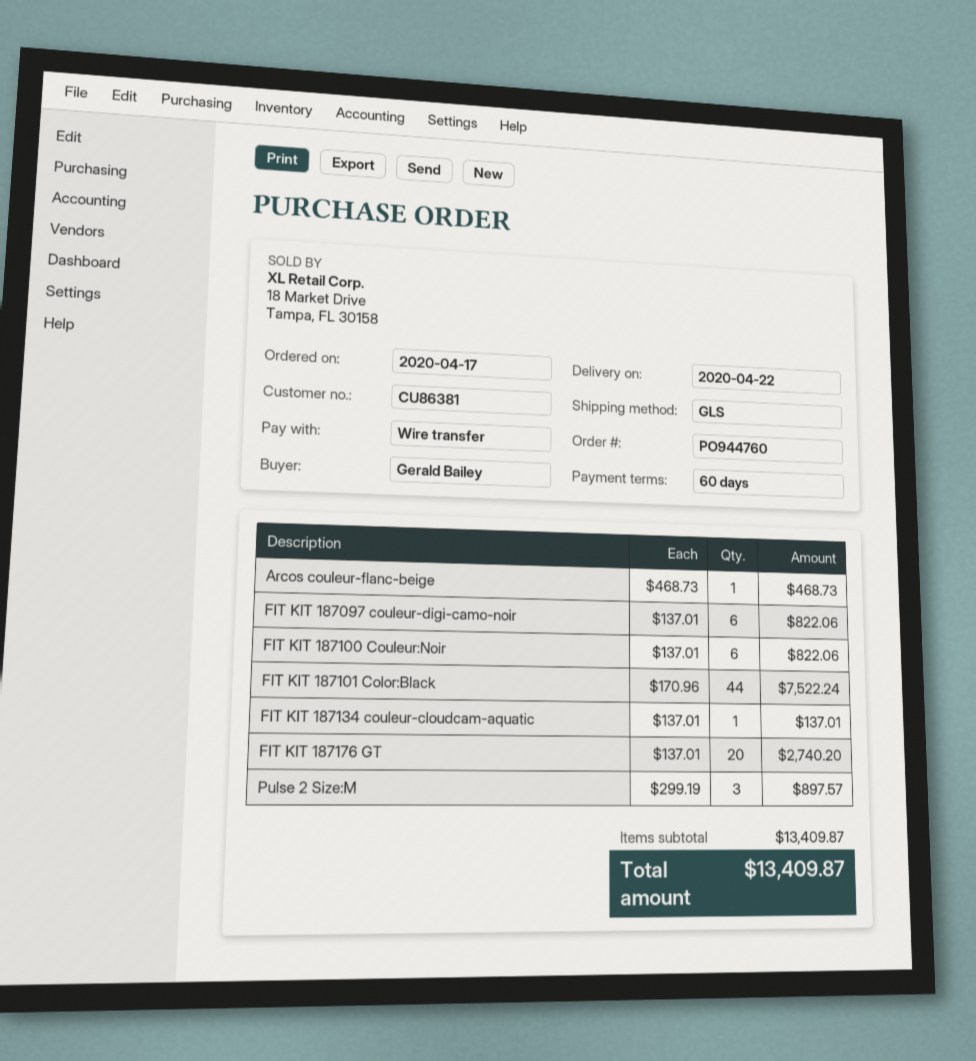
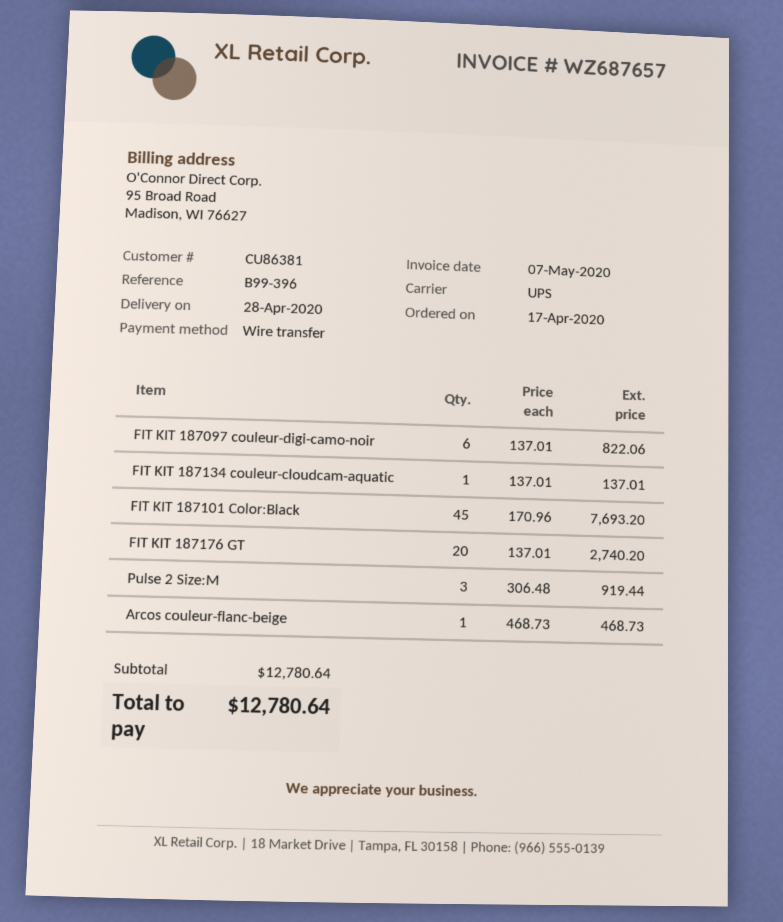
delivery date: 2020-04-22 -> 2020-04-28
shipping method: GLS -> UPS
FIT KIT 187100 Couleur:Noir: 6 x 137.01 = 822.06 -> none
FIT KIT 187101 Color:Black: 44 x 170.96 = 7522.24 -> 45 x 170.96 = 7693.20
Pulse 2 Size:M: 3 x 299.19 = 897.57 -> 3 x 306.48 = 919.44
subtotal: 13409.87 -> 12780.64
total: 13409.87 -> 12780.64

